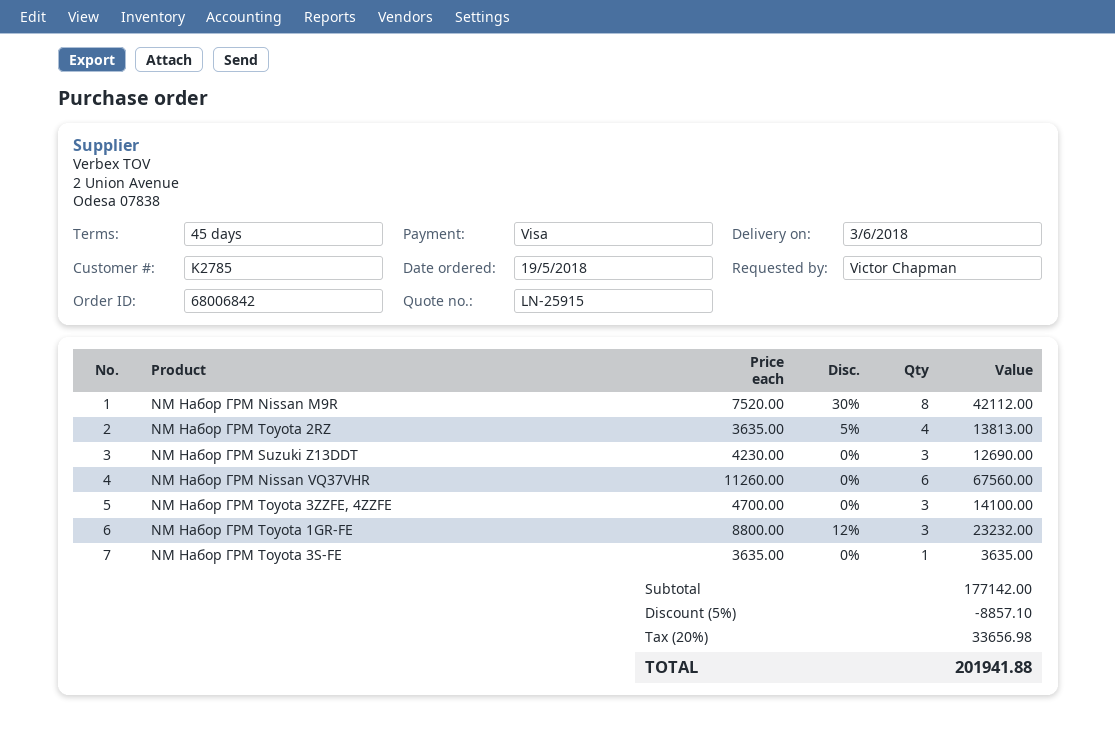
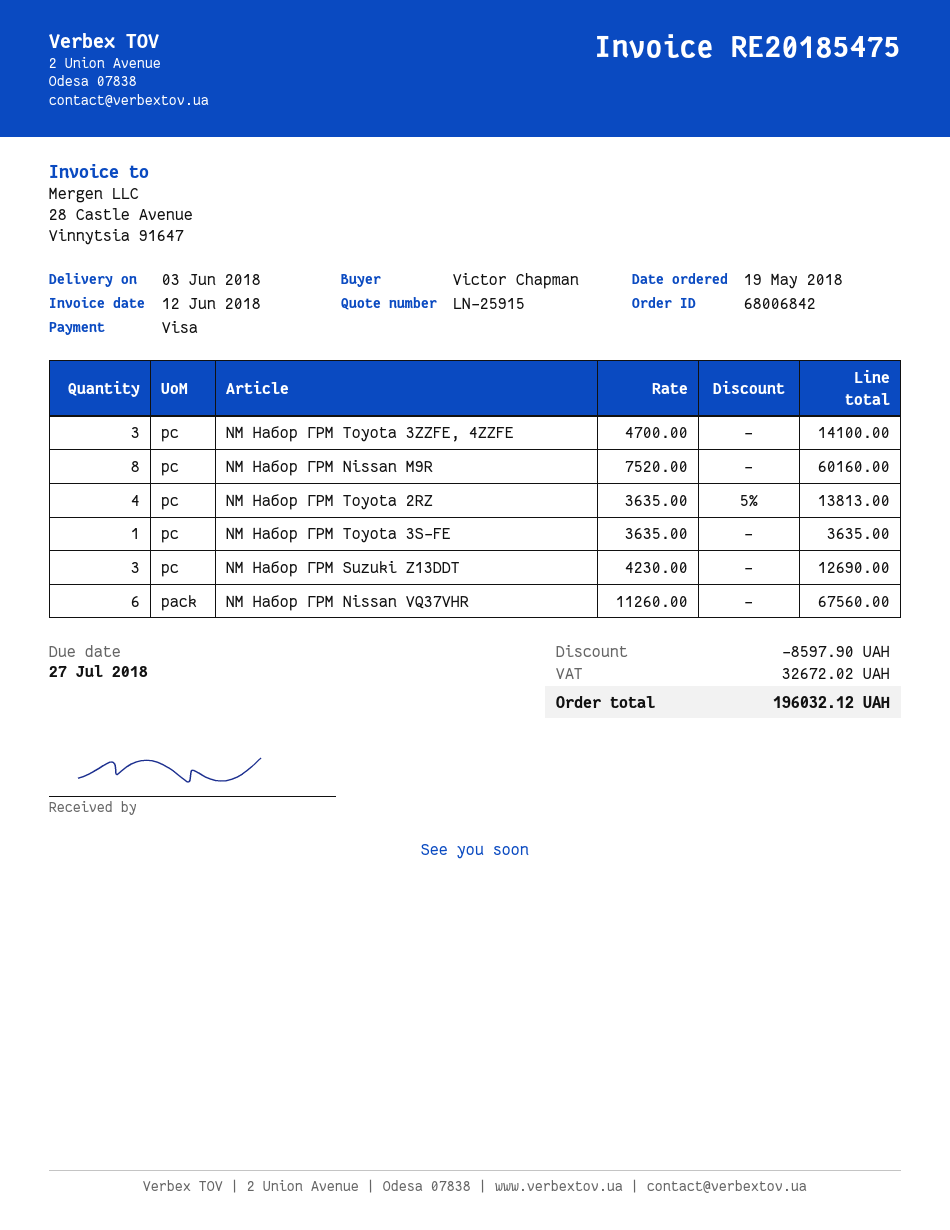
NM Набор ГРМ Nissan M9R: 8 x 7520.00 - 30% = 42112.00 -> 8 x 7520.00 = 60160.00
NM Набор ГРМ Toyota 1GR-FE: 3 x 8800.00 - 12% = 23232.00 -> none
discount: 8857.10 -> 8597.90
tax: 33656.98 -> 32672.02
total: 201941.88 -> 196032.12

